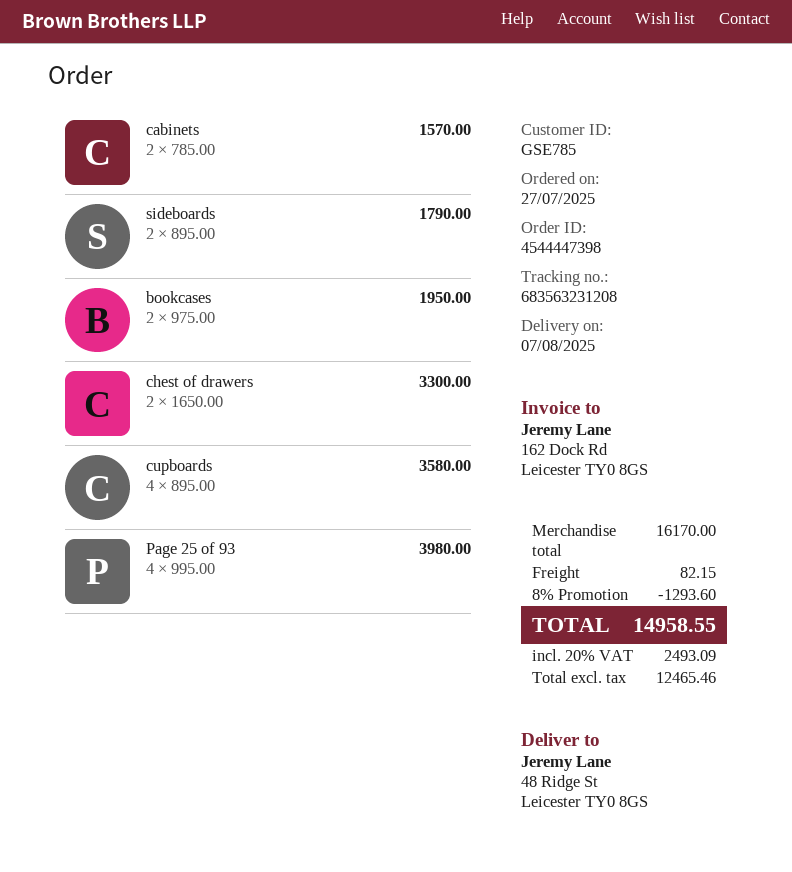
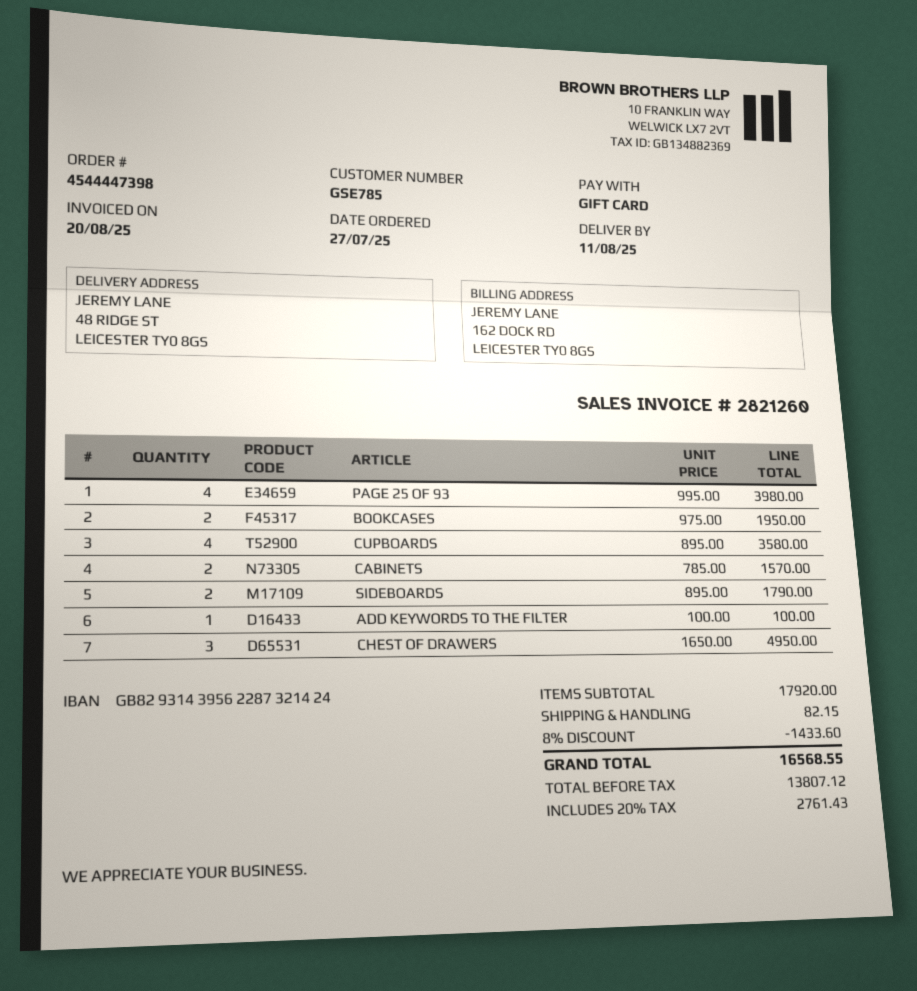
delivery date: 2025-08-07 -> 2025-08-11
chest of drawers: 2 x 1650.00 = 3300.00 -> 3 x 1650.00 = 4950.00
ADD KEYWORDS TO THE FILTER: none -> 1 x 100.00 = 100.00
subtotal: 16170.00 -> 17920.00
discount: 8% = 1293.60 -> 8% = 1433.60
net: 12465.46 -> 13807.12
tax: 20% = 2493.09 -> 20% = 2761.43
total: 14958.55 -> 16568.55

